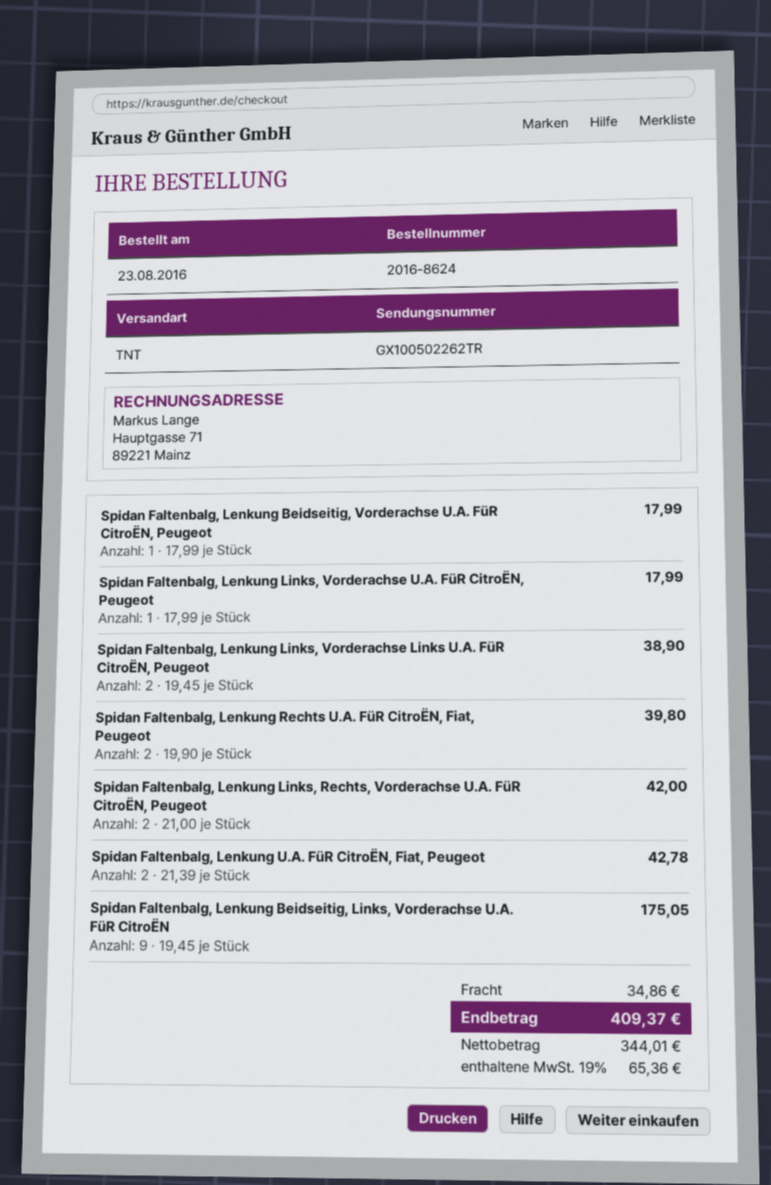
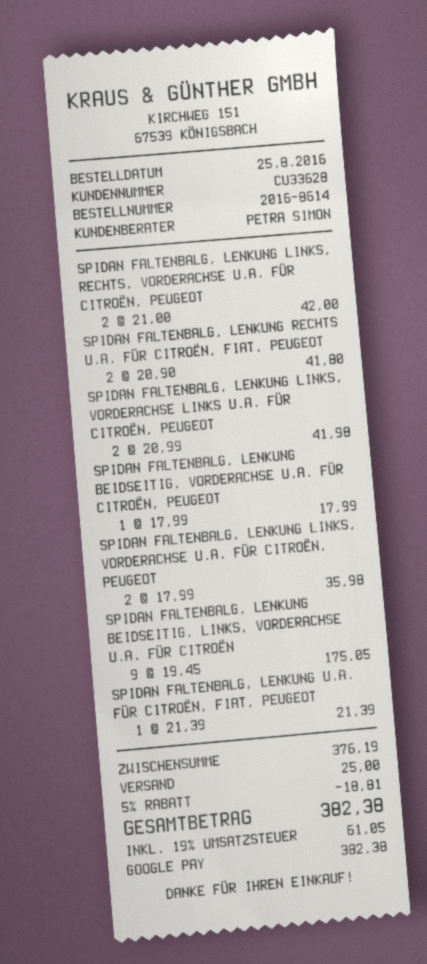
order number: 2016-8624 -> 2016-8614
order date: 2016-08-23 -> 2016-08-25
Spidan Faltenbalg, Lenkung Links, Vorderachse U.A. FüR CitroËN, Peugeot: 1 x 17.99 = 17.99 -> 2 x 17.99 = 35.98
Spidan Faltenbalg, Lenkung Links, Vorderachse Links U.A. FüR CitroËN, Peugeot: 2 x 19.45 = 38.90 -> 2 x 20.99 = 41.98
Spidan Faltenbalg, Lenkung Rechts U.A. FüR CitroËN, Fiat, Peugeot: 2 x 19.90 = 39.80 -> 2 x 20.90 = 41.80
Spidan Faltenbalg, Lenkung U.A. FüR CitroËN, Fiat, Peugeot: 2 x 21.39 = 42.78 -> 1 x 21.39 = 21.39
discount: none -> 5% = 18.81
shipping: 34.86 -> 25.00
tax: 19% = 65.36 -> 19% = 61.05
total: 409.37 -> 382.38

